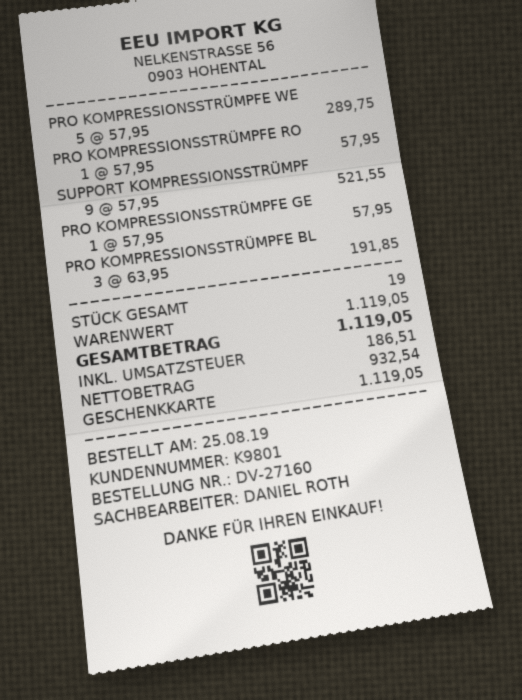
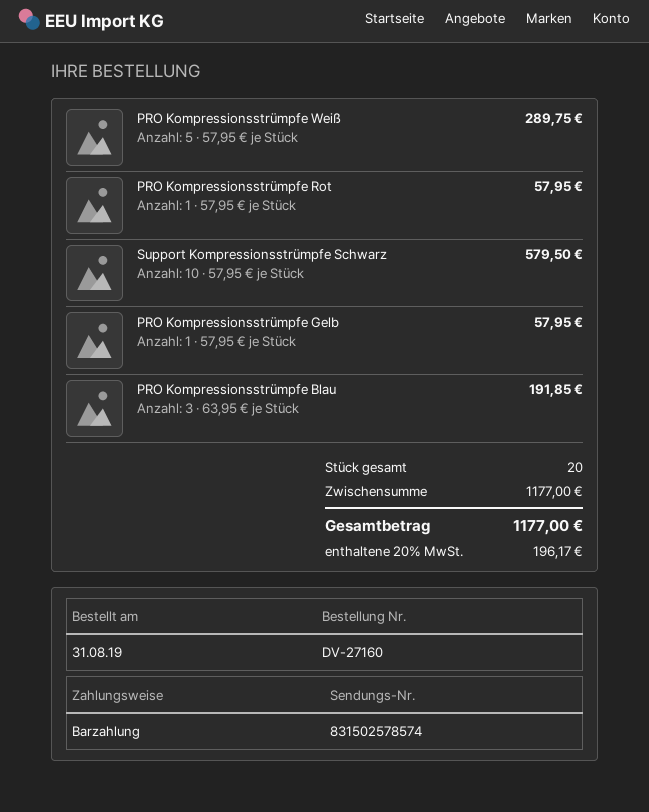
order date: 2019-08-25 -> 2019-08-31
payment method: gift card -> cash
SUPPORT KOMPRESSIONSSTRÜMPF: 9 x 57.95 = 521.55 -> 10 x 57.95 = 579.50
total quantity: 19 -> 20
subtotal: 1119.05 -> 1177.00
tax: 186.51 -> 196.17
total: 1119.05 -> 1177.00

